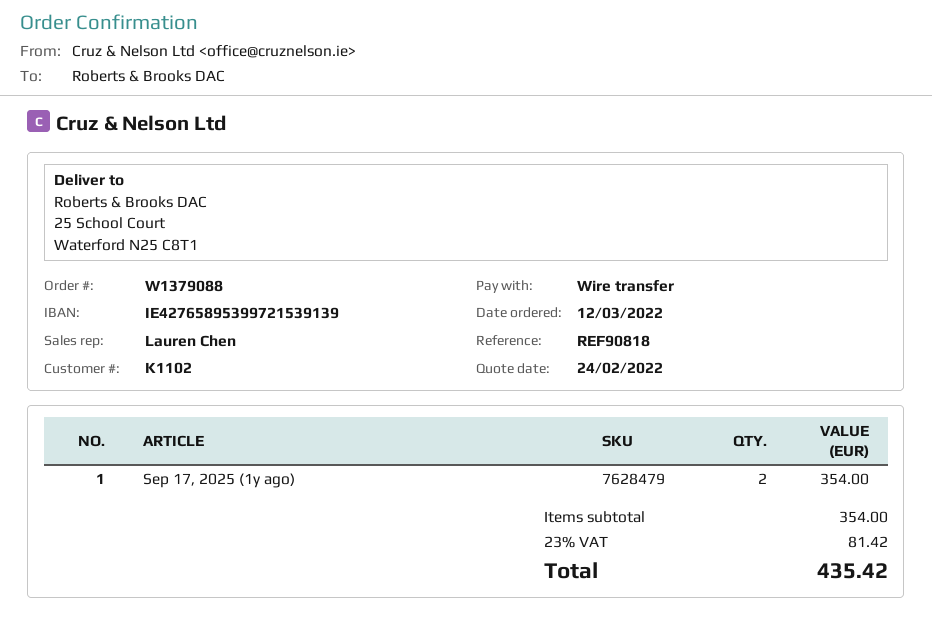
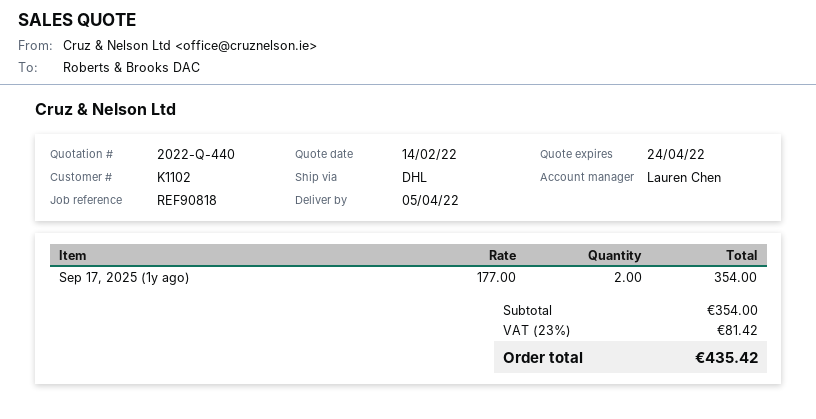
quote date: 2022-02-24 -> 2022-02-14

